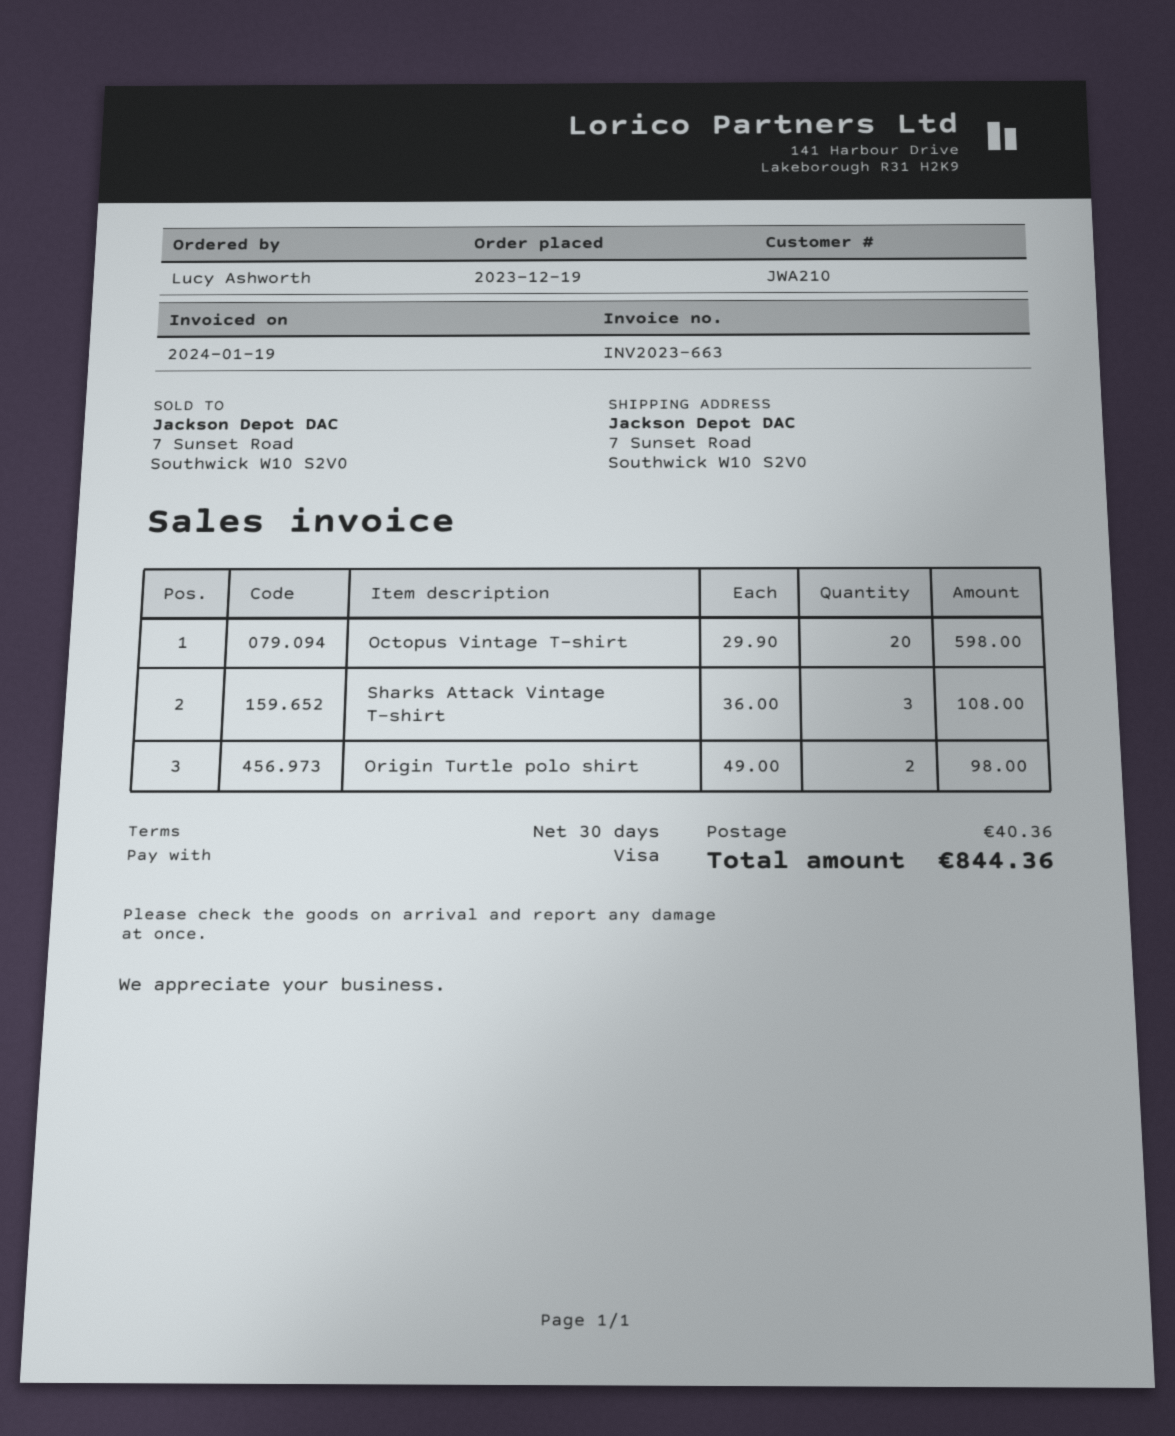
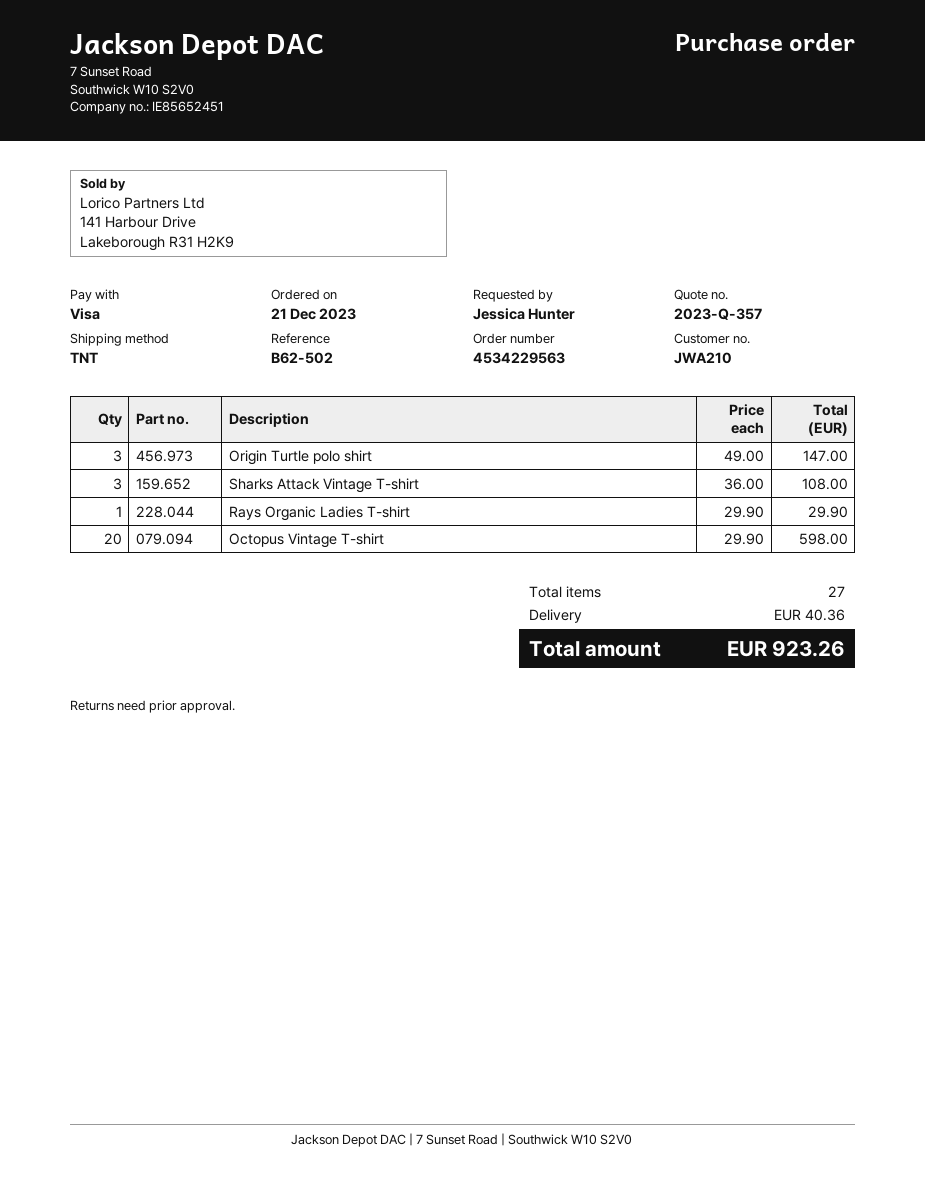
order date: 2023-12-19 -> 2023-12-21
ordered by: Lucy Ashworth -> Jessica Hunter
Origin Turtle polo shirt: 2 x 49.00 = 98.00 -> 3 x 49.00 = 147.00
Rays Organic Ladies T-shirt: none -> 1 x 29.90 = 29.90
total: 844.36 -> 923.26

